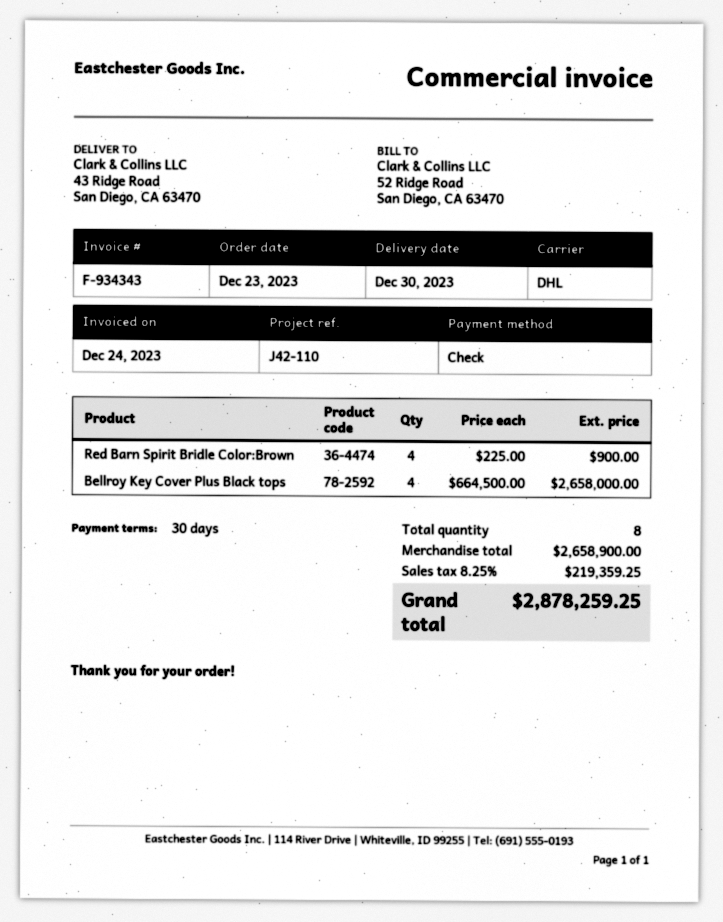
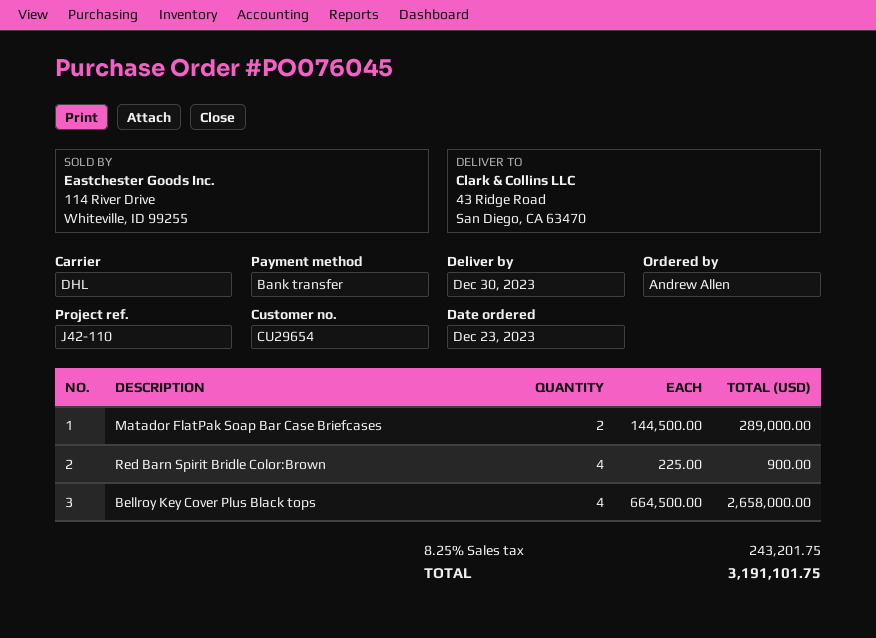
payment method: cheque -> bank transfer
Matador FlatPak Soap Bar Case Briefcases: none -> 2 x 144500.00 = 289000.00
tax: 8.25% = 219359.25 -> 8.25% = 243201.75
total: 2878259.25 -> 3191101.75

